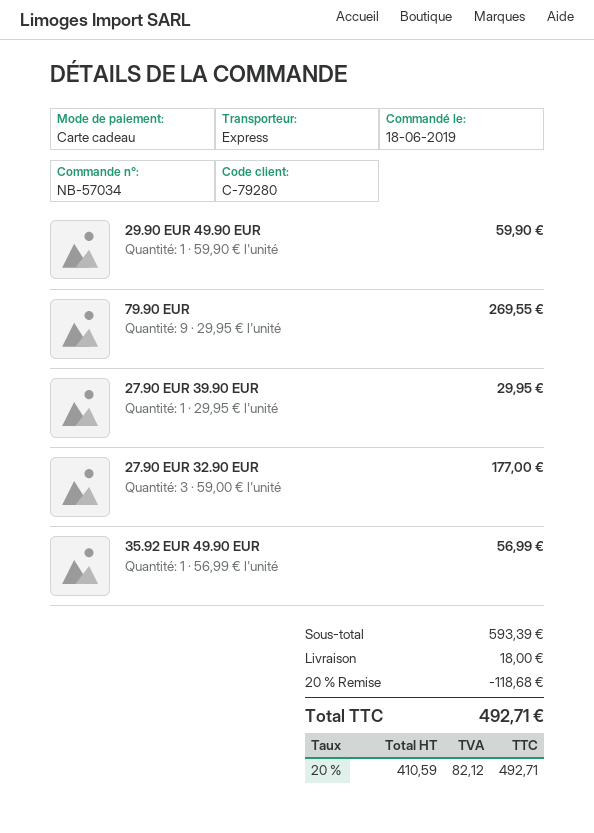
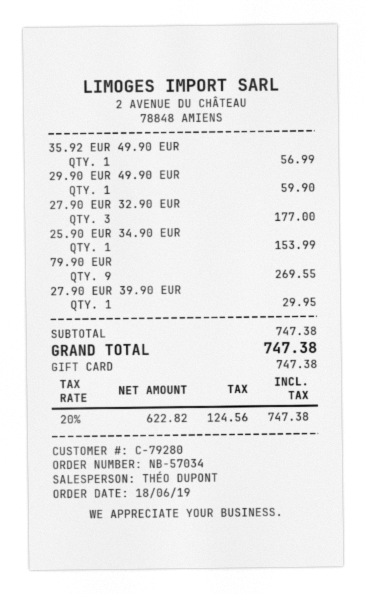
25.90 EUR 34.90 EUR: none -> 1 for 153.99
subtotal: 593.39 -> 747.38
discount: 20% = 118.68 -> none
shipping: 18.00 -> none
net: 410.59 -> 622.82
tax: 20% = 82.12 -> 20% = 124.56
total: 492.71 -> 747.38

